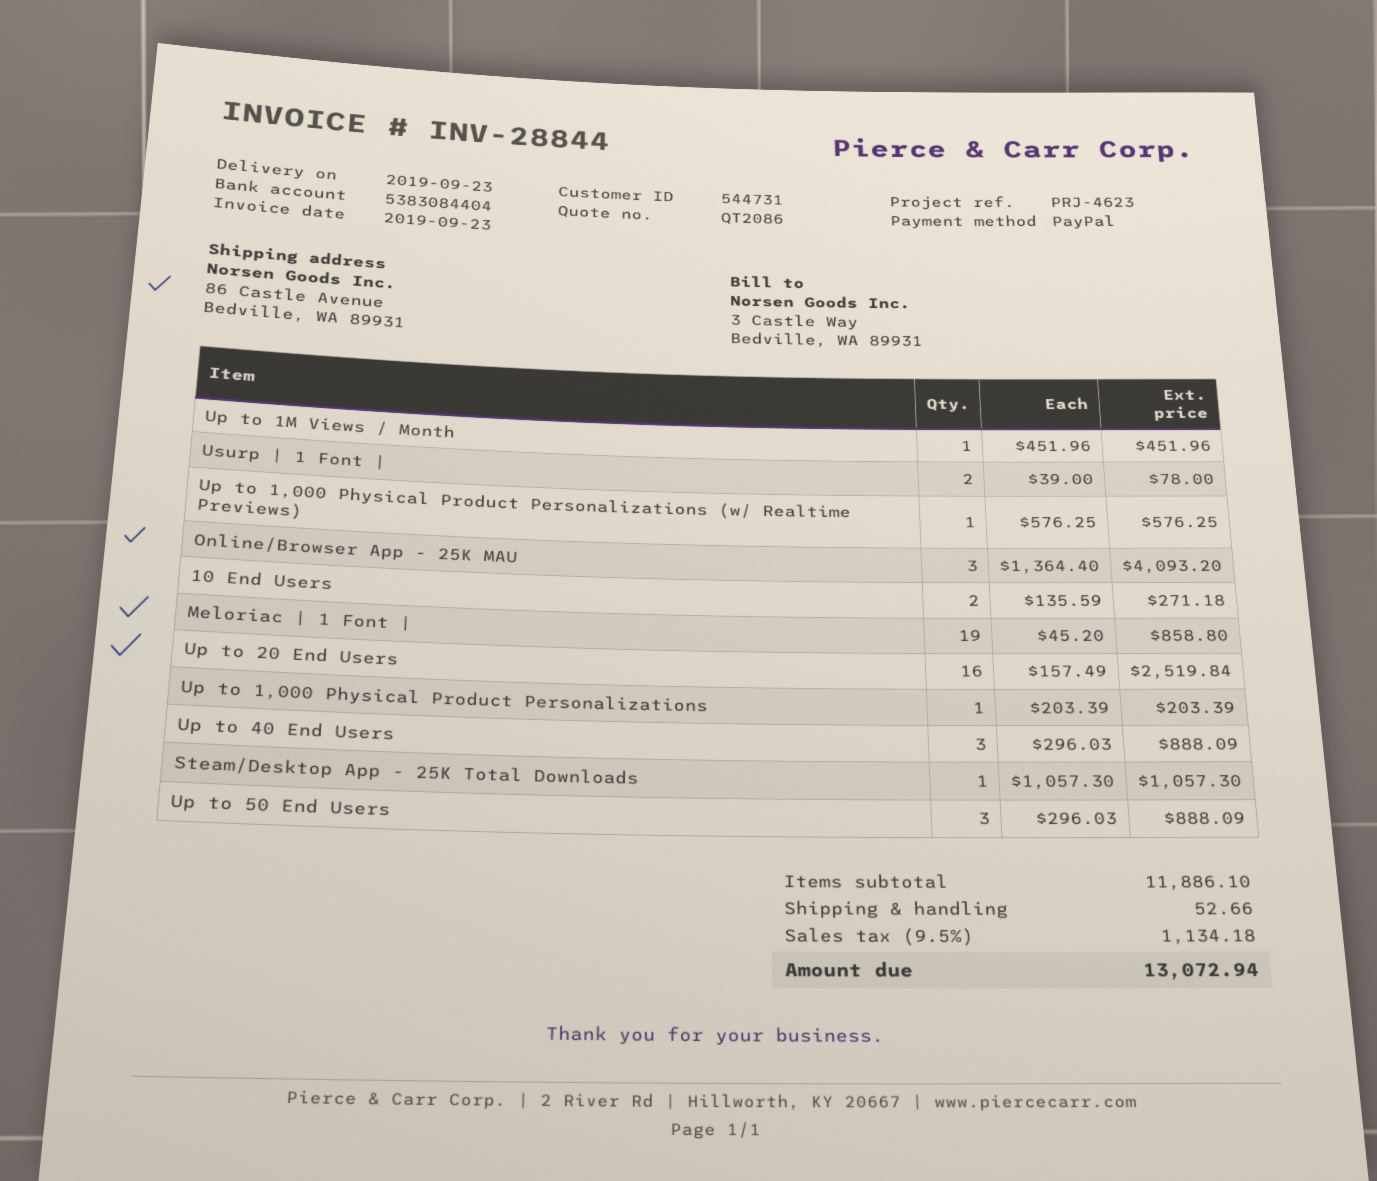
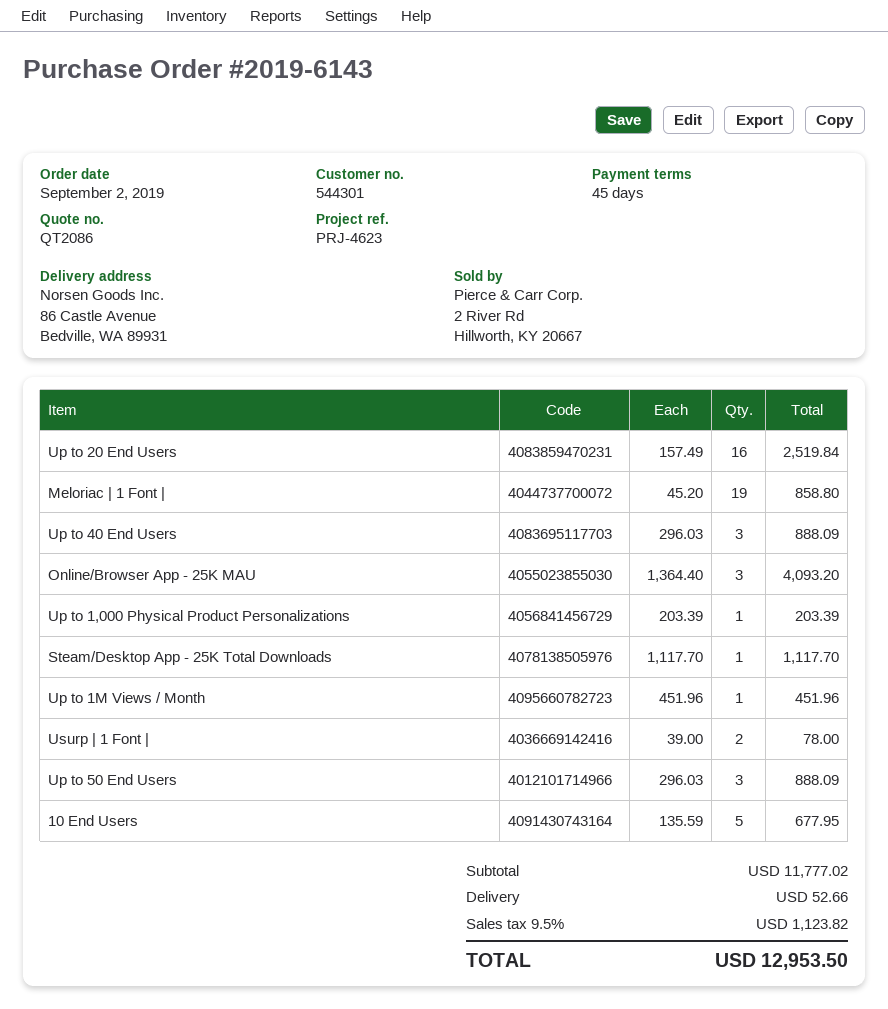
customer number: 544731 -> 544301
Up to 1,000 Physical Product Personalizations (w/ Realtime Previews): 1 x 576.25 = 576.25 -> none
10 End Users: 2 x 135.59 = 271.18 -> 5 x 135.59 = 677.95
Steam/Desktop App - 25K Total Downloads: 1 x 1057.30 = 1057.30 -> 1 x 1117.70 = 1117.70
subtotal: 11886.10 -> 11777.02
tax: 9.5% = 1134.18 -> 9.5% = 1123.82
total: 13072.94 -> 12953.50

